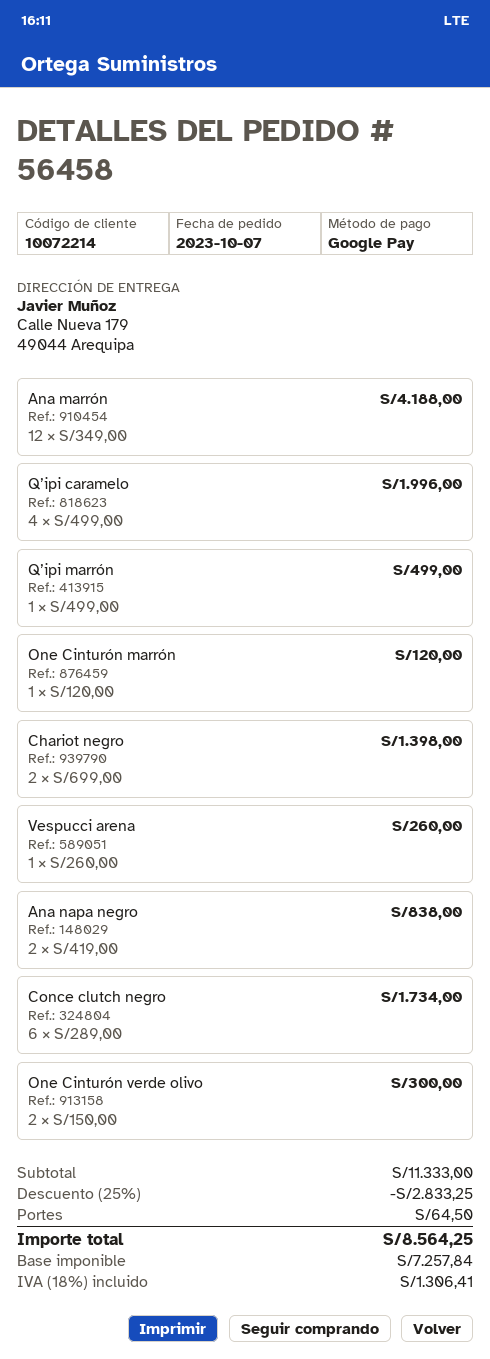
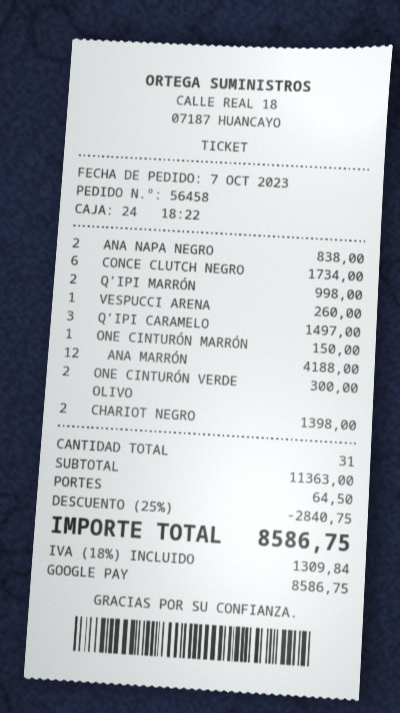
Q’ipi caramelo: 4 for 1996.00 -> 3 for 1497.00
Q’ipi marrón: 1 for 499.00 -> 2 for 998.00
One Cinturón marrón: 1 for 120.00 -> 1 for 150.00
subtotal: 11333.00 -> 11363.00
discount: 25% = 2833.25 -> 25% = 2840.75
tax: 18% = 1306.41 -> 18% = 1309.84
total: 8564.25 -> 8586.75

